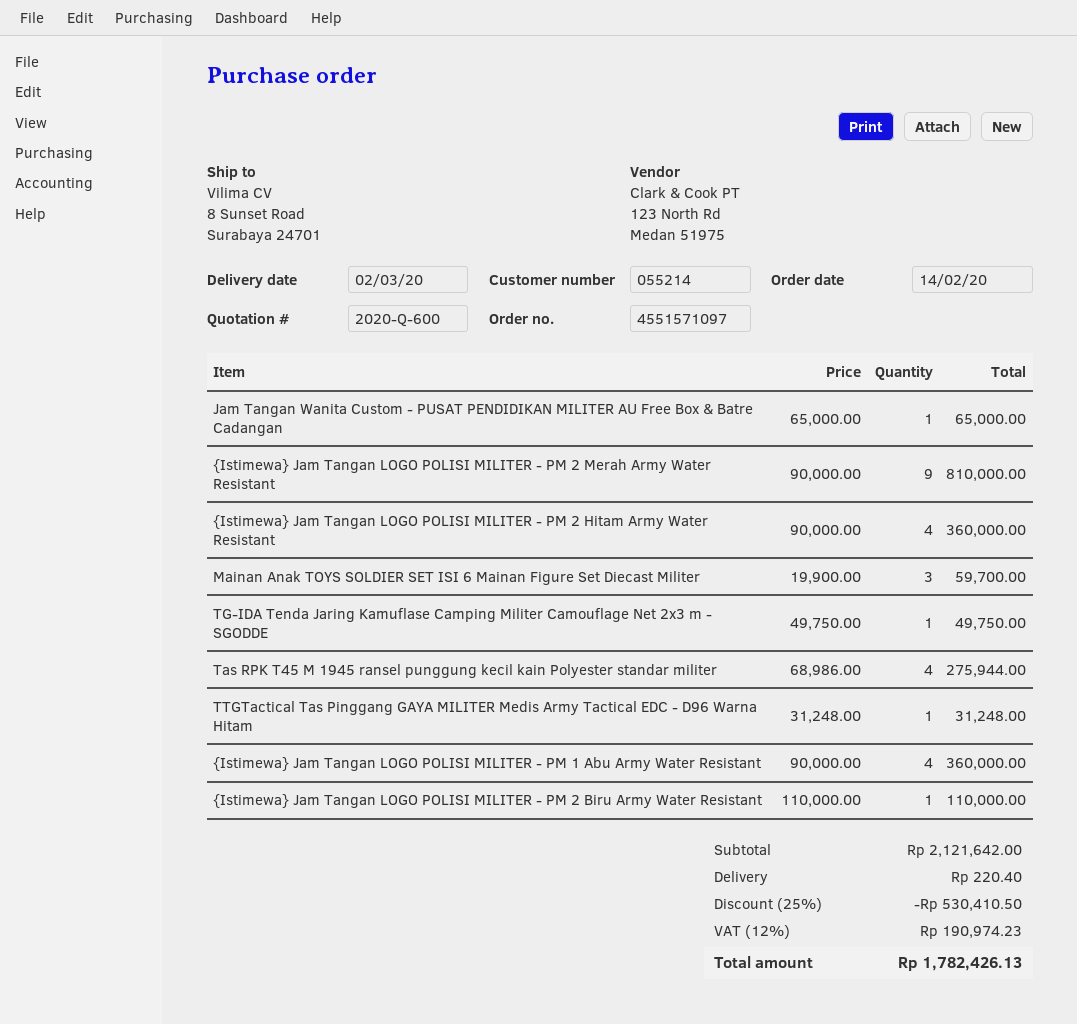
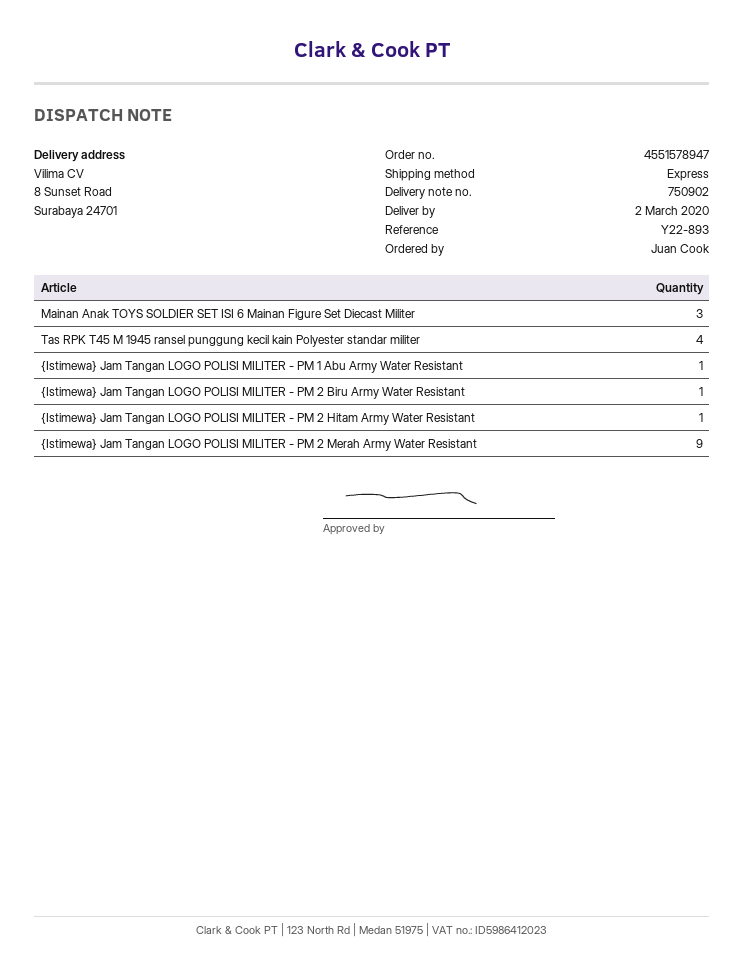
order number: 4551571097 -> 4551578947
Jam Tangan Wanita Custom - PUSAT PENDIDIKAN MILITER AU Free Box & Batre Cadangan: 1 -> none
{Istimewa} Jam Tangan LOGO POLISI MILITER - PM 2 Hitam Army Water Resistant: 4 -> 1
TG-IDA Tenda Jaring Kamuflase Camping Militer Camouflage Net 2x3 m - SGODDE: 1 -> none
TTGTactical Tas Pinggang GAYA MILITER Medis Army Tactical EDC - D96 Warna Hitam: 1 -> none
{Istimewa} Jam Tangan LOGO POLISI MILITER - PM 1 Abu Army Water Resistant: 4 -> 1

